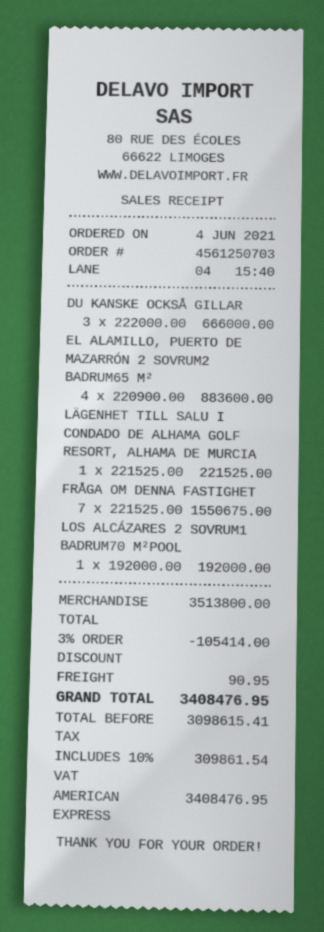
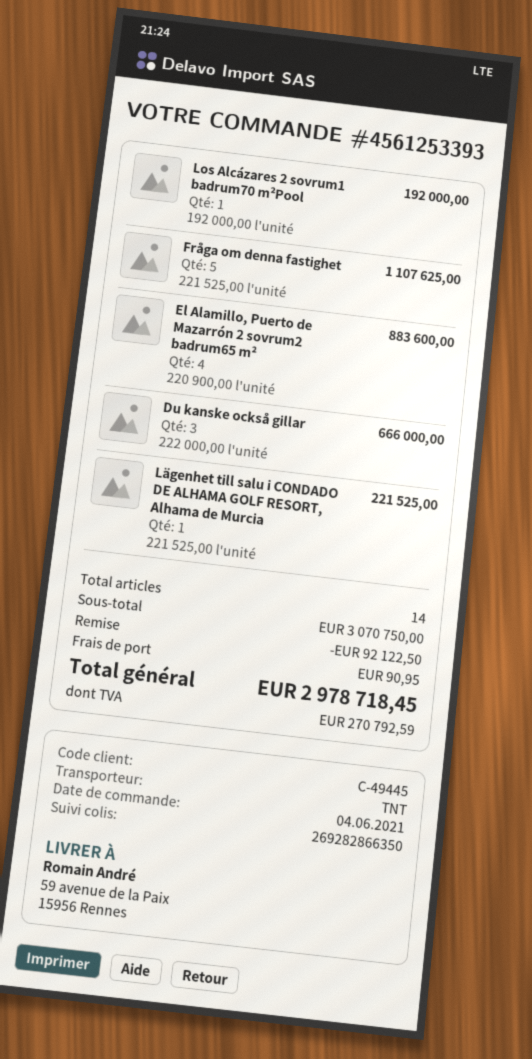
order number: 4561250703 -> 4561253393
FRÅGA OM DENNA FASTIGHET: 7 x 221525.00 = 1550675.00 -> 5 x 221525.00 = 1107625.00
subtotal: 3513800.00 -> 3070750.00
discount: 105414.00 -> 92122.50
tax: 309861.54 -> 270792.59
total: 3408476.95 -> 2978718.45

